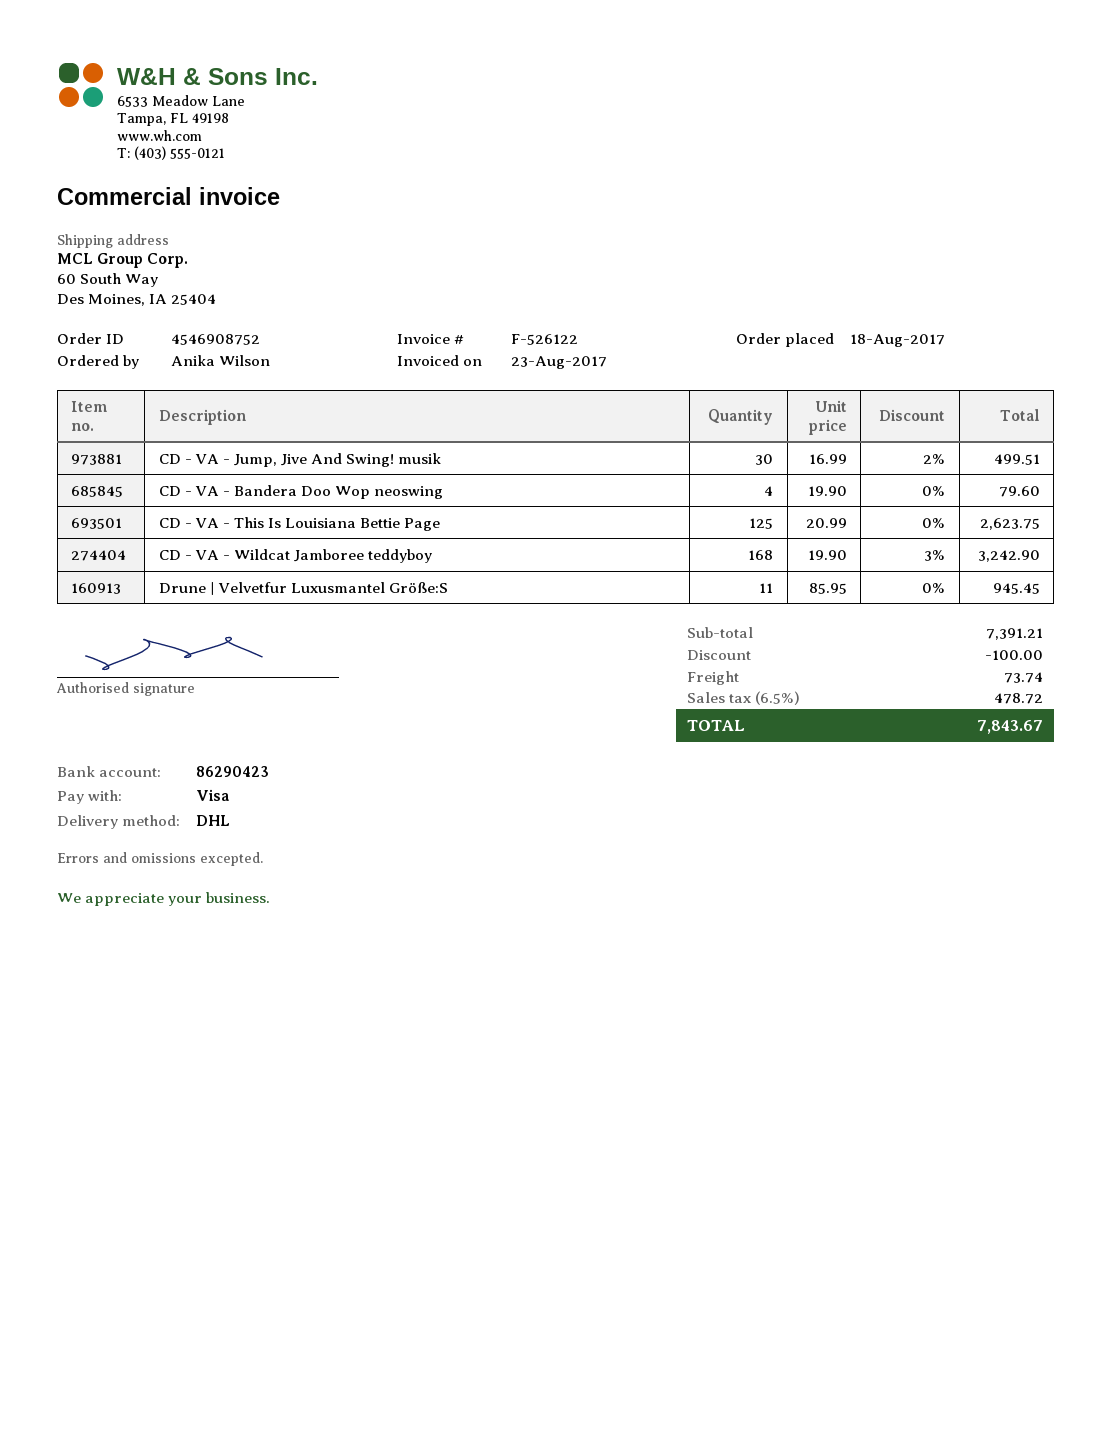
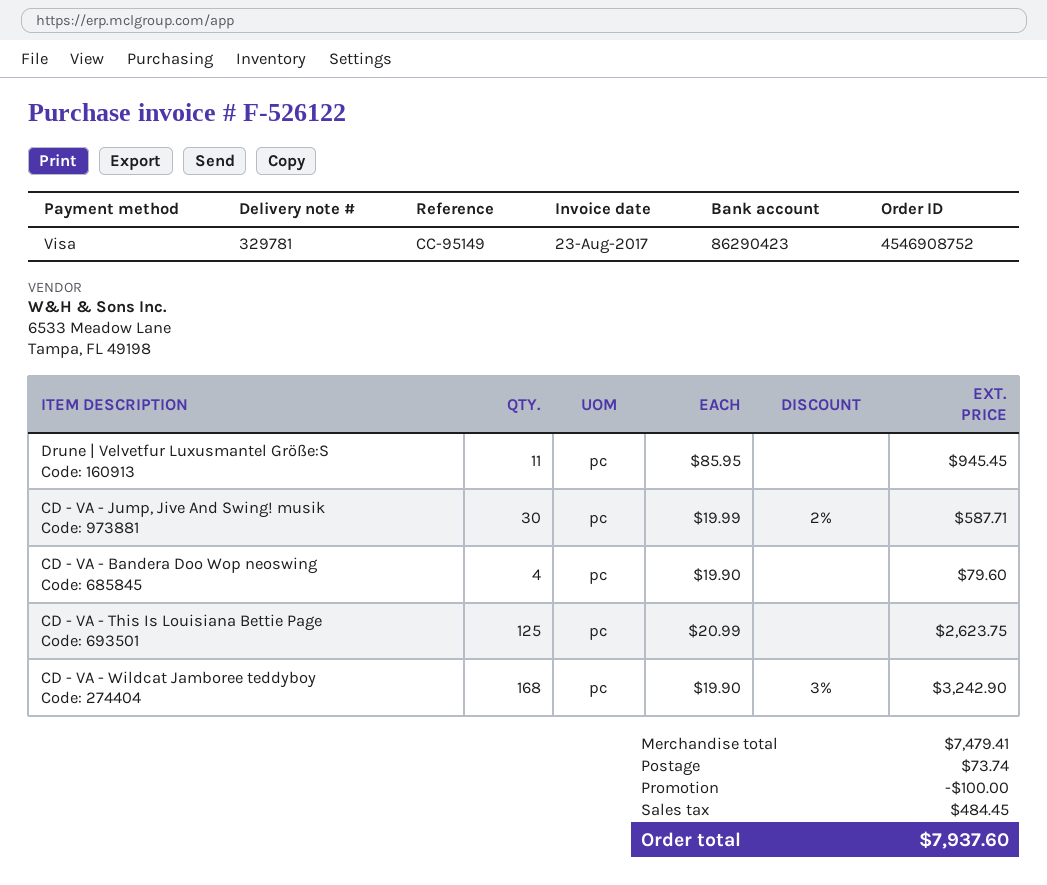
CD - VA - Jump, Jive And Swing! musik: 30 x 16.99 - 2% = 499.51 -> 30 x 19.99 - 2% = 587.71
subtotal: 7391.21 -> 7479.41
tax: 478.72 -> 484.45
total: 7843.67 -> 7937.60

